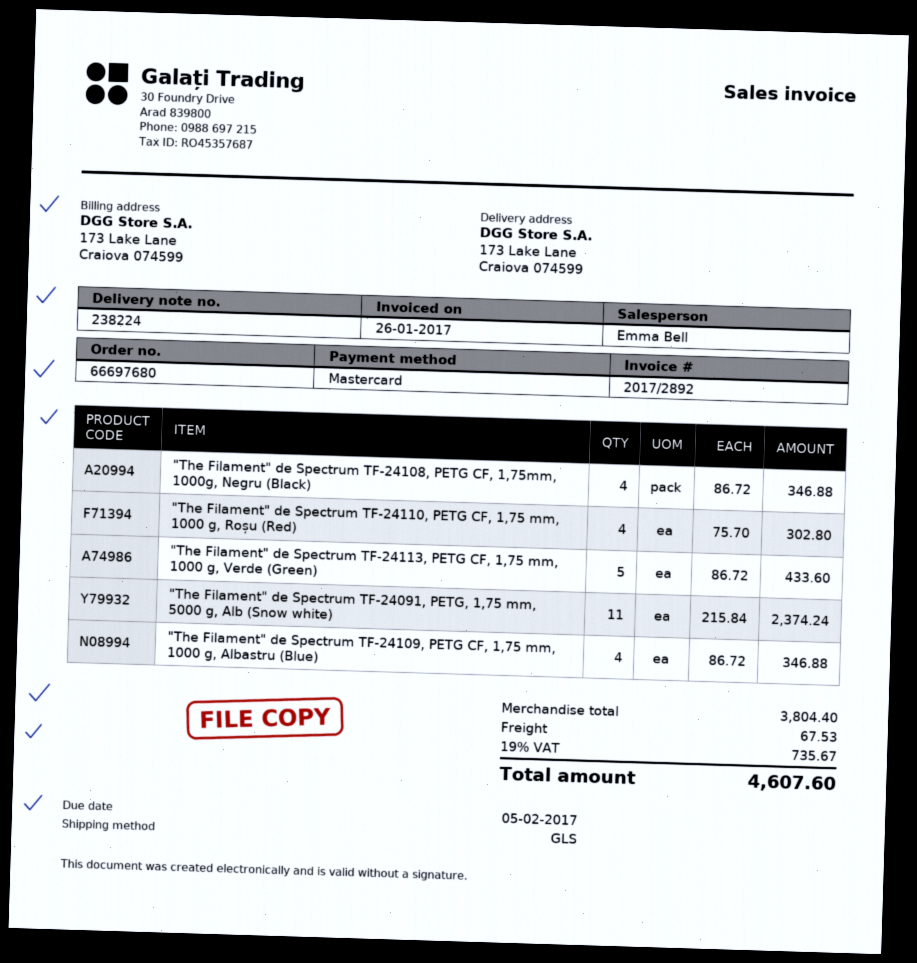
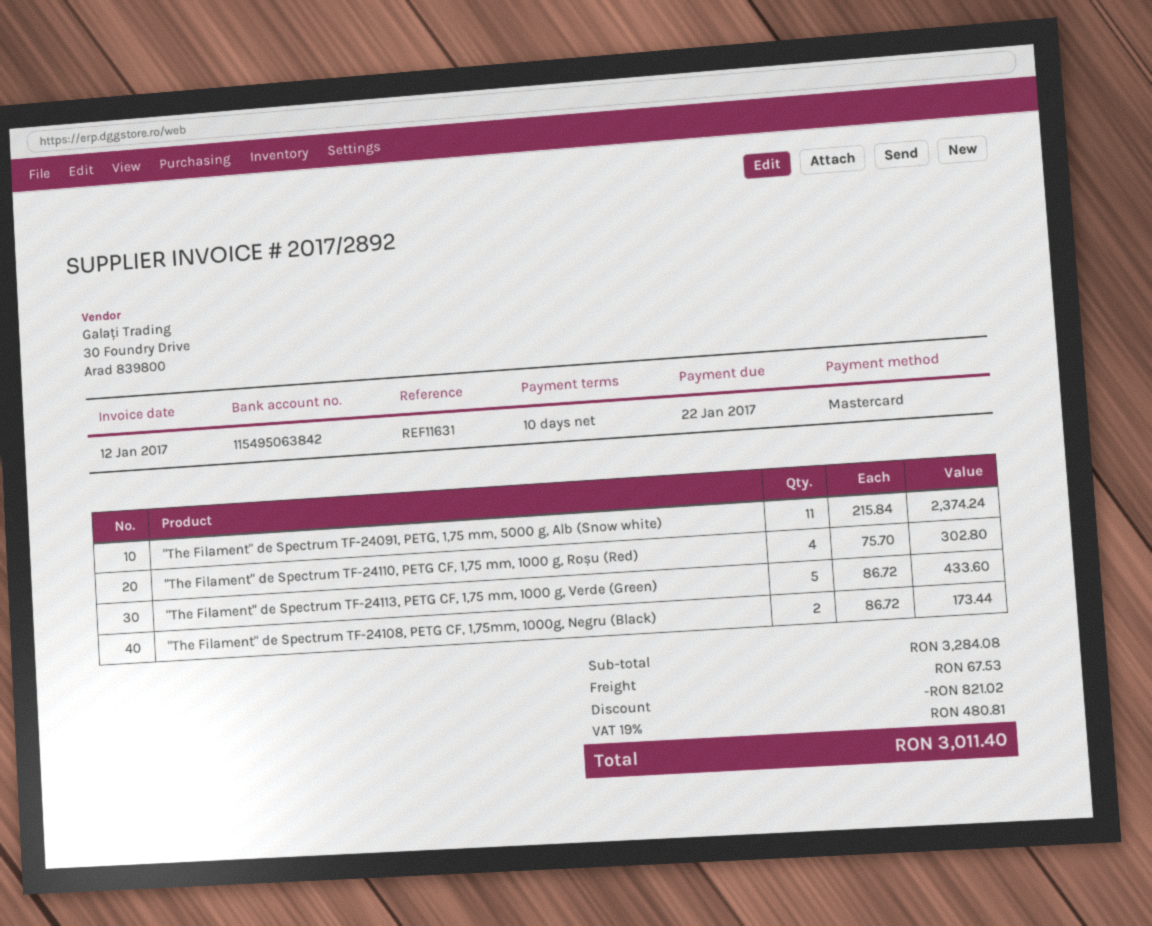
invoice date: 2017-01-26 -> 2017-01-12
due date: 2017-02-05 -> 2017-01-22
"The Filament" de Spectrum TF-24108, PETG CF, 1,75mm, 1000g, Negru (Black): 4 x 86.72 = 346.88 -> 2 x 86.72 = 173.44
"The Filament" de Spectrum TF-24109, PETG CF, 1,75 mm, 1000 g, Albastru (Blue): 4 x 86.72 = 346.88 -> none
subtotal: 3804.40 -> 3284.08
discount: none -> 821.02
tax: 19% = 735.67 -> 19% = 480.81
total: 4607.60 -> 3011.40

